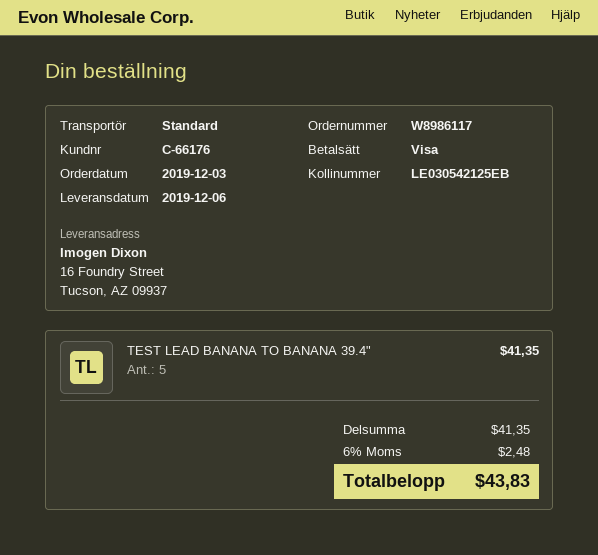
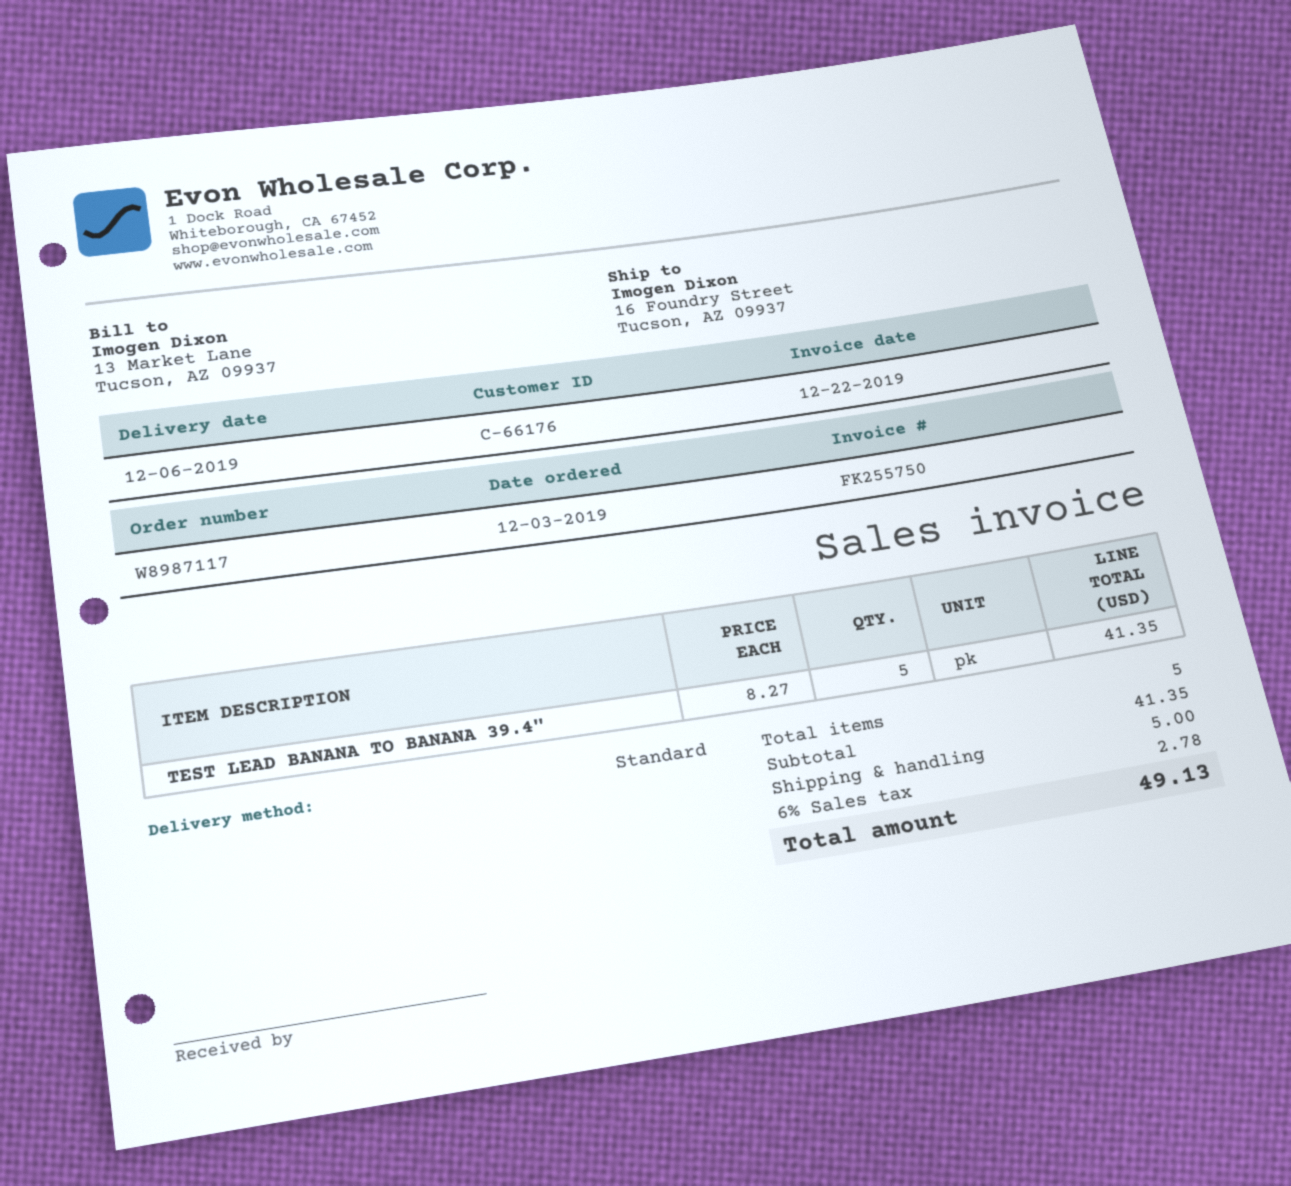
order number: W8986117 -> W8987117
shipping: none -> 5.00
tax: 6% = 2.48 -> 6% = 2.78
total: 43.83 -> 49.13

